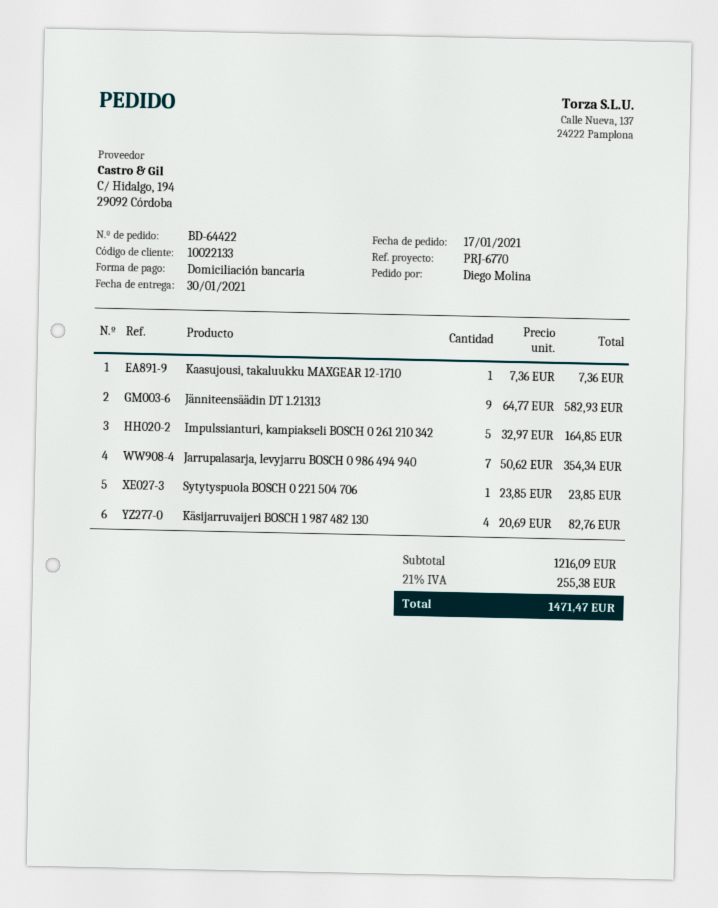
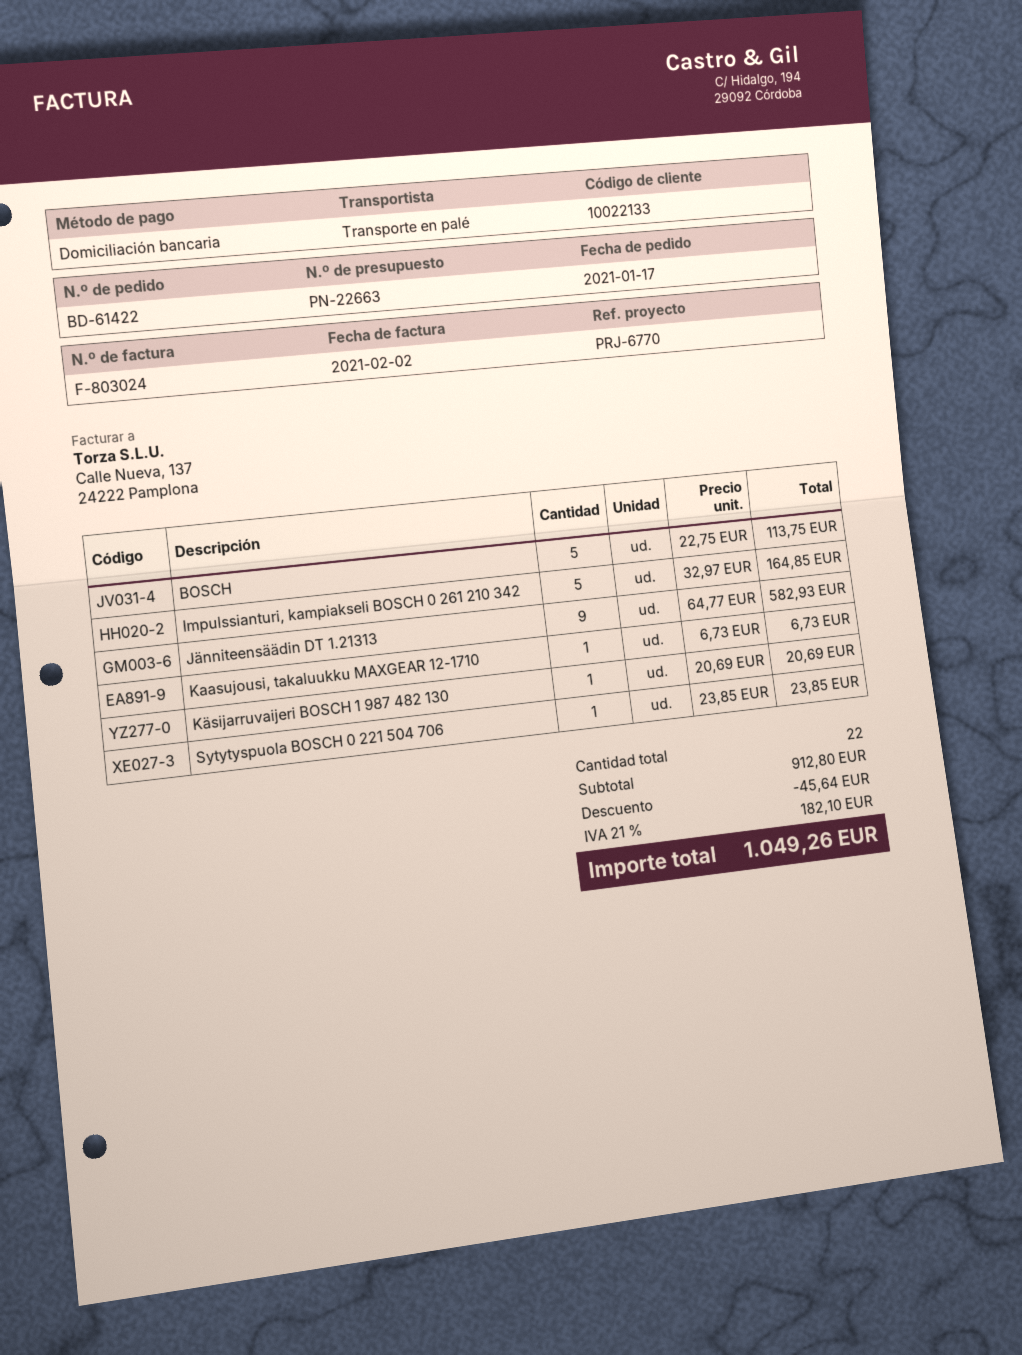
order number: BD-64422 -> BD-61422
Kaasujousi, takaluukku MAXGEAR 12-1710: 1 x 7.36 = 7.36 -> 1 x 6.73 = 6.73
Jarrupalasarja, levyjarru BOSCH 0 986 494 940: 7 x 50.62 = 354.34 -> none
Käsijarruvaijeri BOSCH 1 987 482 130: 4 x 20.69 = 82.76 -> 1 x 20.69 = 20.69
BOSCH: none -> 5 x 22.75 = 113.75
subtotal: 1216.09 -> 912.80
discount: none -> 45.64
tax: 21% = 255.38 -> 21% = 182.10
total: 1471.47 -> 1049.26

